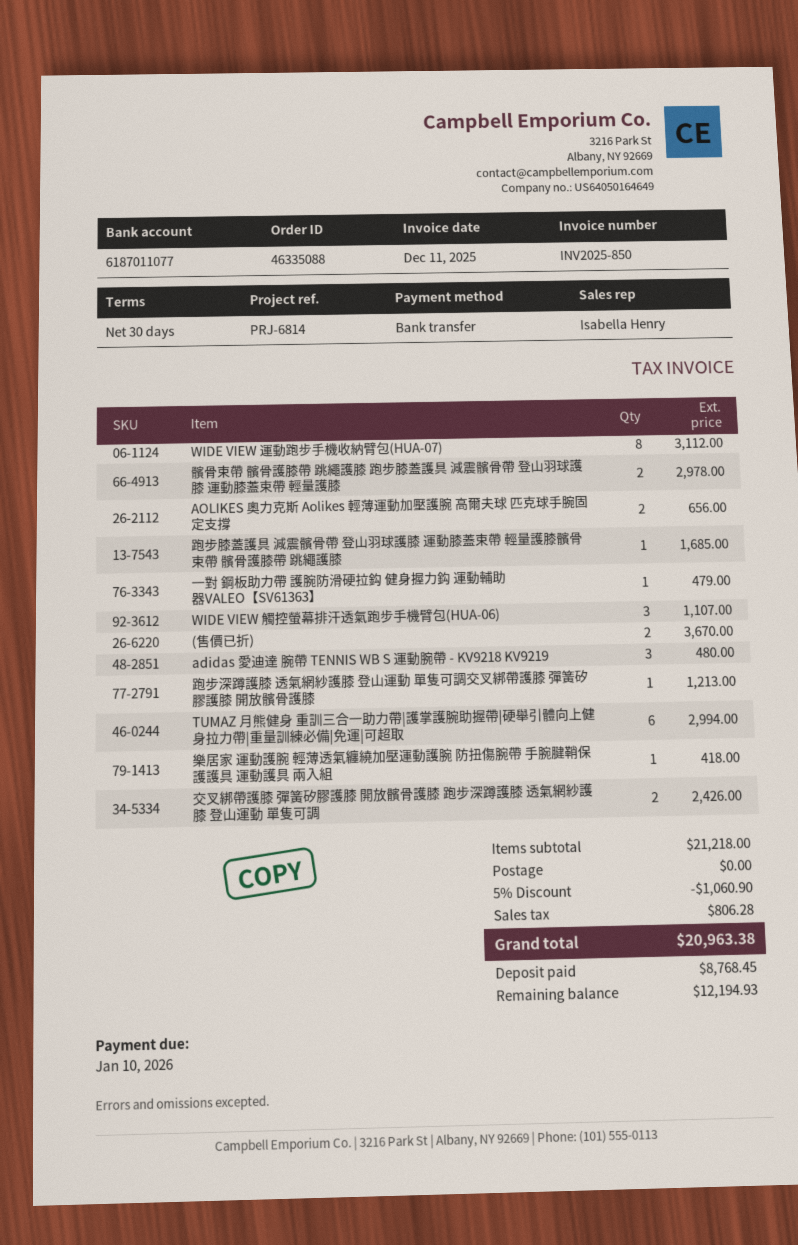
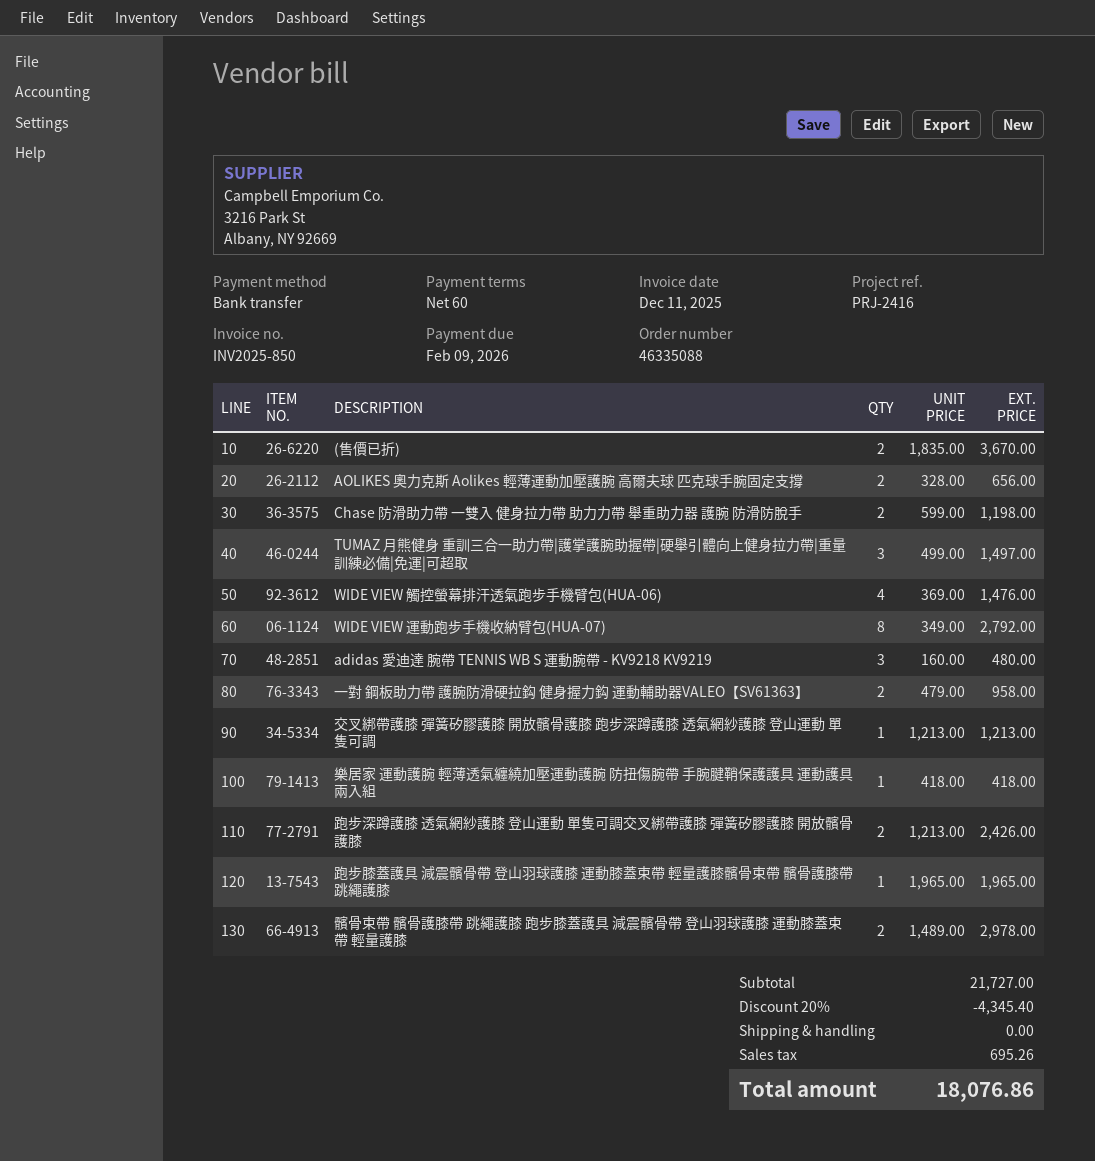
payment terms: 30 days -> 60 days
due date: 2026-01-10 -> 2026-02-09
reference: PRJ-6814 -> PRJ-2416
WIDE VIEW 運動跑步手機收納臂包(HUA-07): 8 for 3112.00 -> 8 for 2792.00
跑步膝蓋護具 減震髕骨帶 登山羽球護膝 運動膝蓋束帶 輕量護膝髕骨束帶 髕骨護膝帶 跳繩護膝: 1 for 1685.00 -> 1 for 1965.00
一對 鋼板助力帶 護腕防滑硬拉鈎 健身握力鈎 運動輔助器VALEO【SV61363】: 1 for 479.00 -> 2 for 958.00
WIDE VIEW 觸控螢幕排汗透氣跑步手機臂包(HUA-06): 3 for 1107.00 -> 4 for 1476.00
跑步深蹲護膝 透氣網紗護膝 登山運動 單隻可調交叉綁帶護膝 彈簧矽膠護膝 開放髕骨護膝: 1 for 1213.00 -> 2 for 2426.00
TUMAZ 月熊健身 重訓三合一助力帶|護掌護腕助握帶|硬舉引體向上健身拉力帶|重量訓練必備|免運|可超取: 6 for 2994.00 -> 3 for 1497.00
交叉綁帶護膝 彈簧矽膠護膝 開放髕骨護膝 跑步深蹲護膝 透氣網紗護膝 登山運動 單隻可調: 2 for 2426.00 -> 1 for 1213.00
Chase 防滑助力帶 一雙入 健身拉力帶 助力力帶 舉重助力器 護腕 防滑防脫手: none -> 2 for 1198.00
subtotal: 21218.00 -> 21727.00
discount: 5% = 1060.90 -> 20% = 4345.40
tax: 806.28 -> 695.26
total: 20963.38 -> 18076.86

